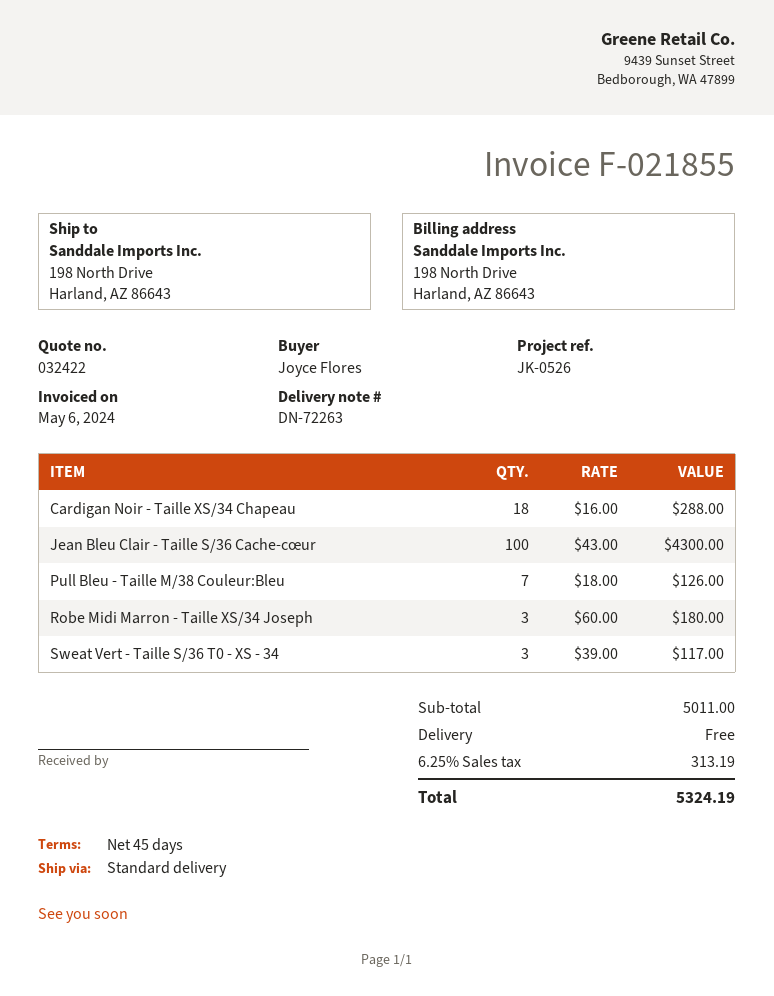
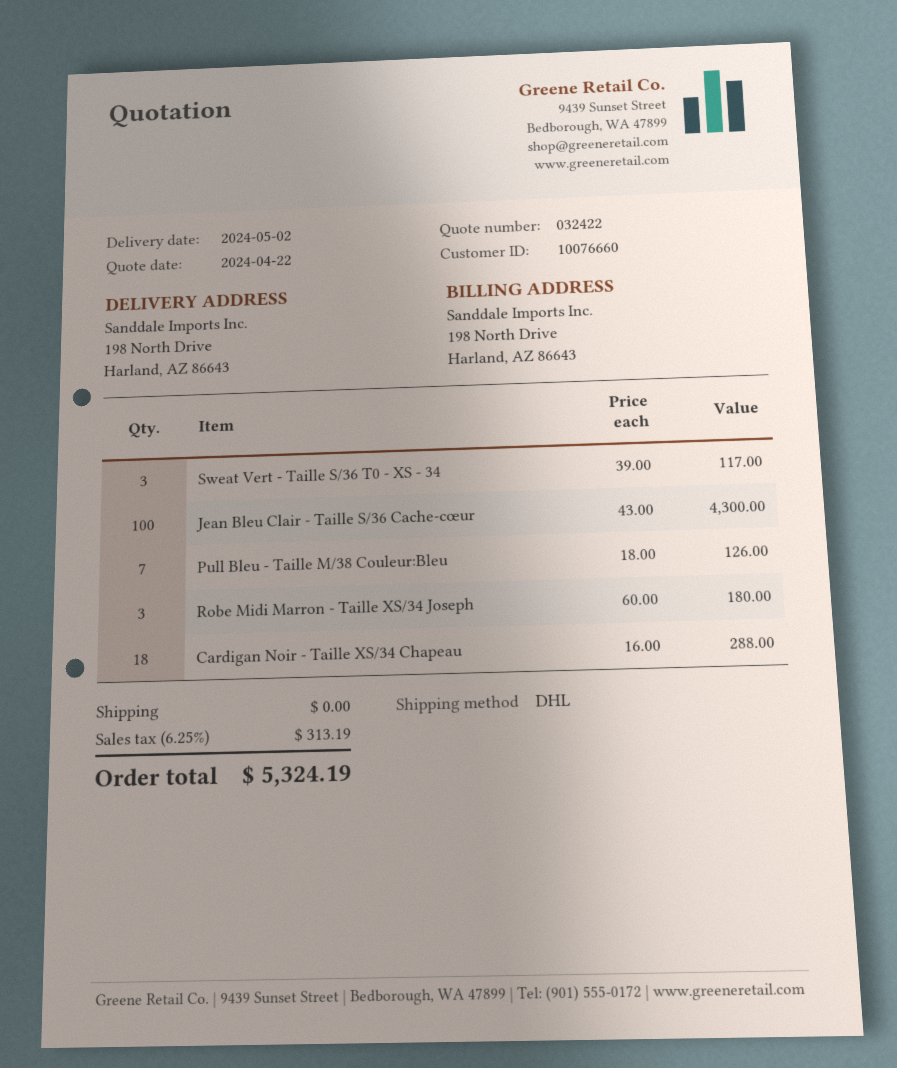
shipping method: standard -> DHL

